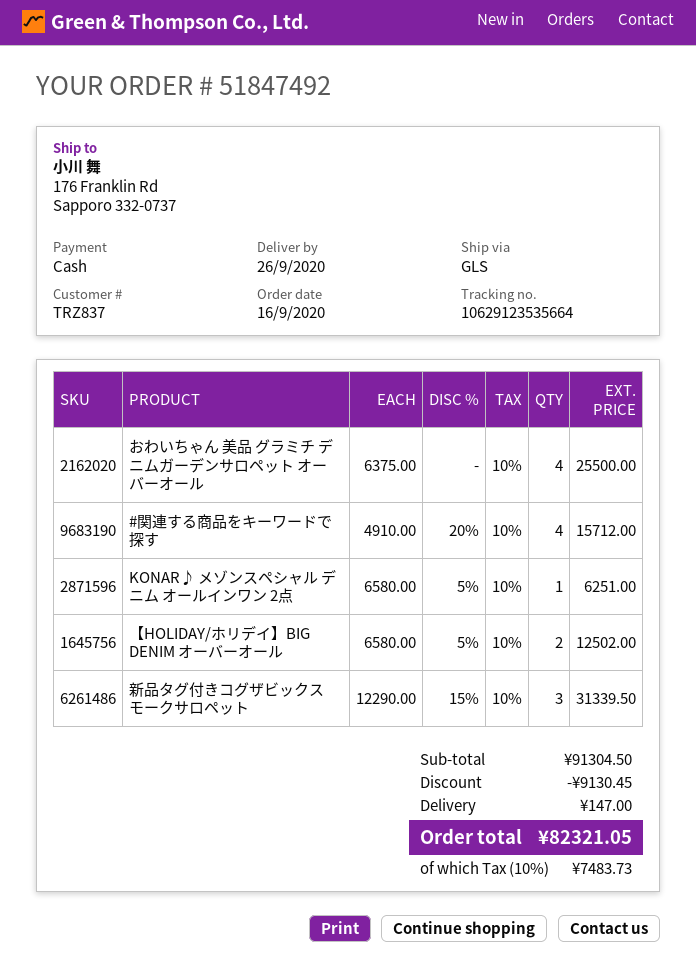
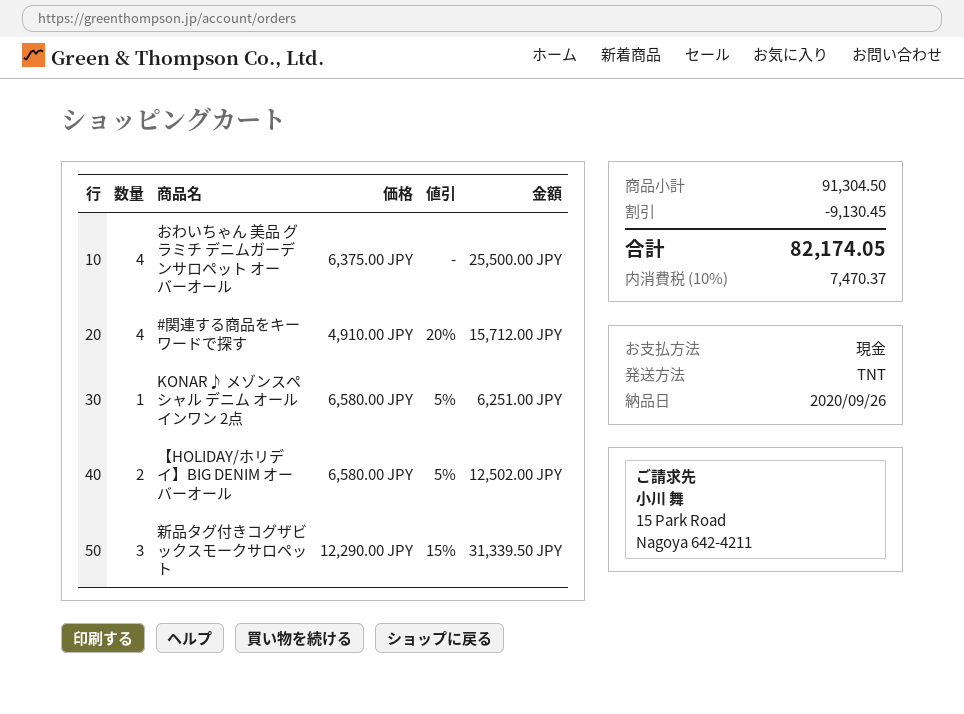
shipping method: GLS -> TNT
shipping: 147.00 -> none
tax: 10% = 7483.73 -> 10% = 7470.37
total: 82321.05 -> 82174.05

